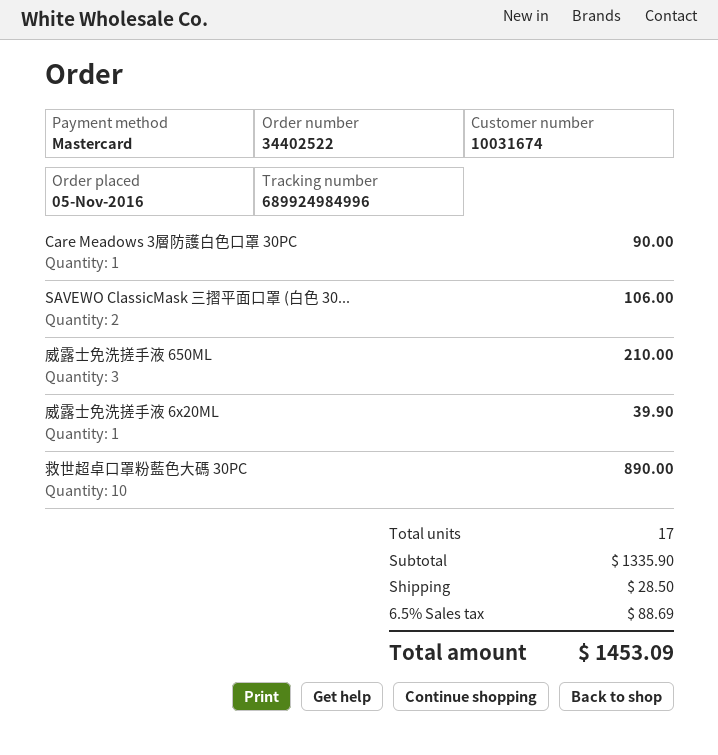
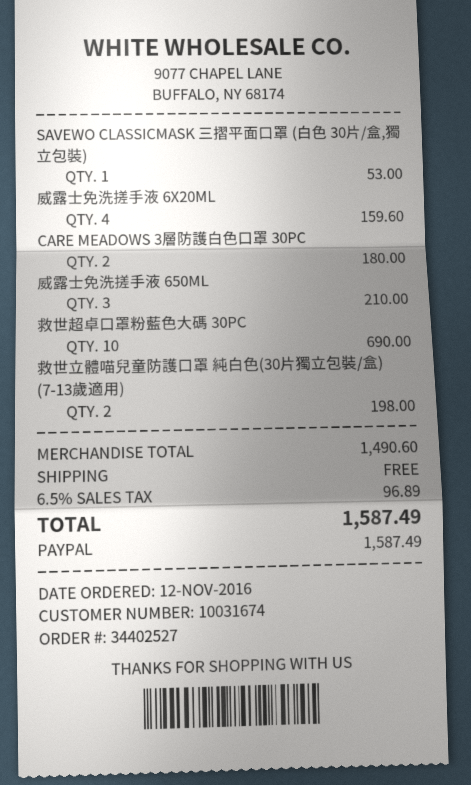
order number: 34402522 -> 34402527
order date: 2016-11-05 -> 2016-11-12
payment method: Mastercard -> PayPal
Care Meadows 3層防護白色口罩 30PC: 1 for 90.00 -> 2 for 180.00
SAVEWO ClassicMask 三摺平面口罩 (白色 30...: 2 for 106.00 -> 1 for 53.00
威露士免洗搓手液 6x20ML: 1 for 39.90 -> 4 for 159.60
救世超卓口罩粉藍色大碼 30PC: 10 for 890.00 -> 10 for 690.00
救世立體喵兒童防護口罩 純白色(30片獨立包裝/盒) (7-13歲適用): none -> 2 for 198.00
subtotal: 1335.90 -> 1490.60
shipping: 28.50 -> 0.00
tax: 6.5% = 88.69 -> 6.5% = 96.89
total: 1453.09 -> 1587.49

